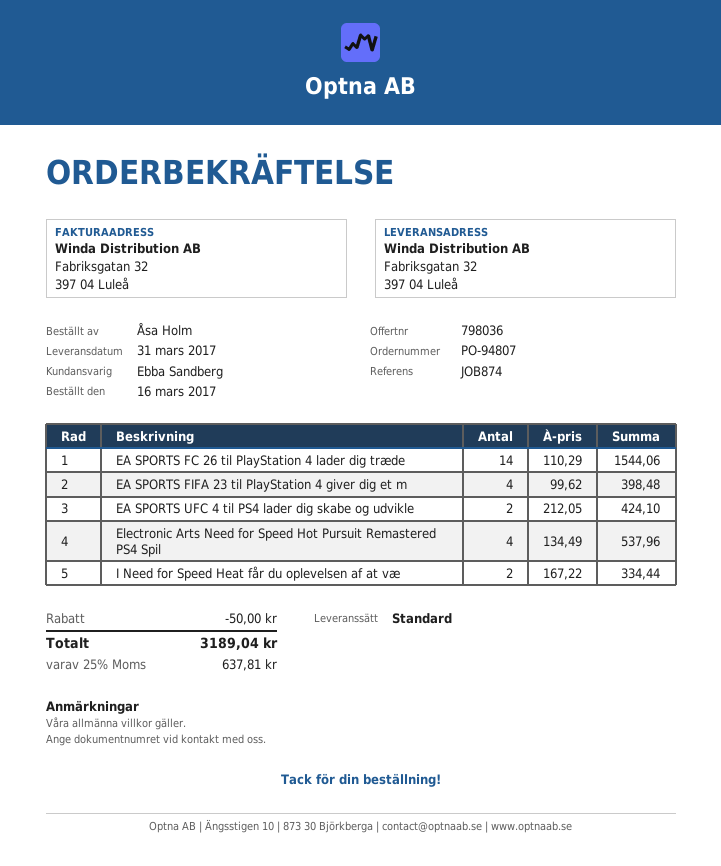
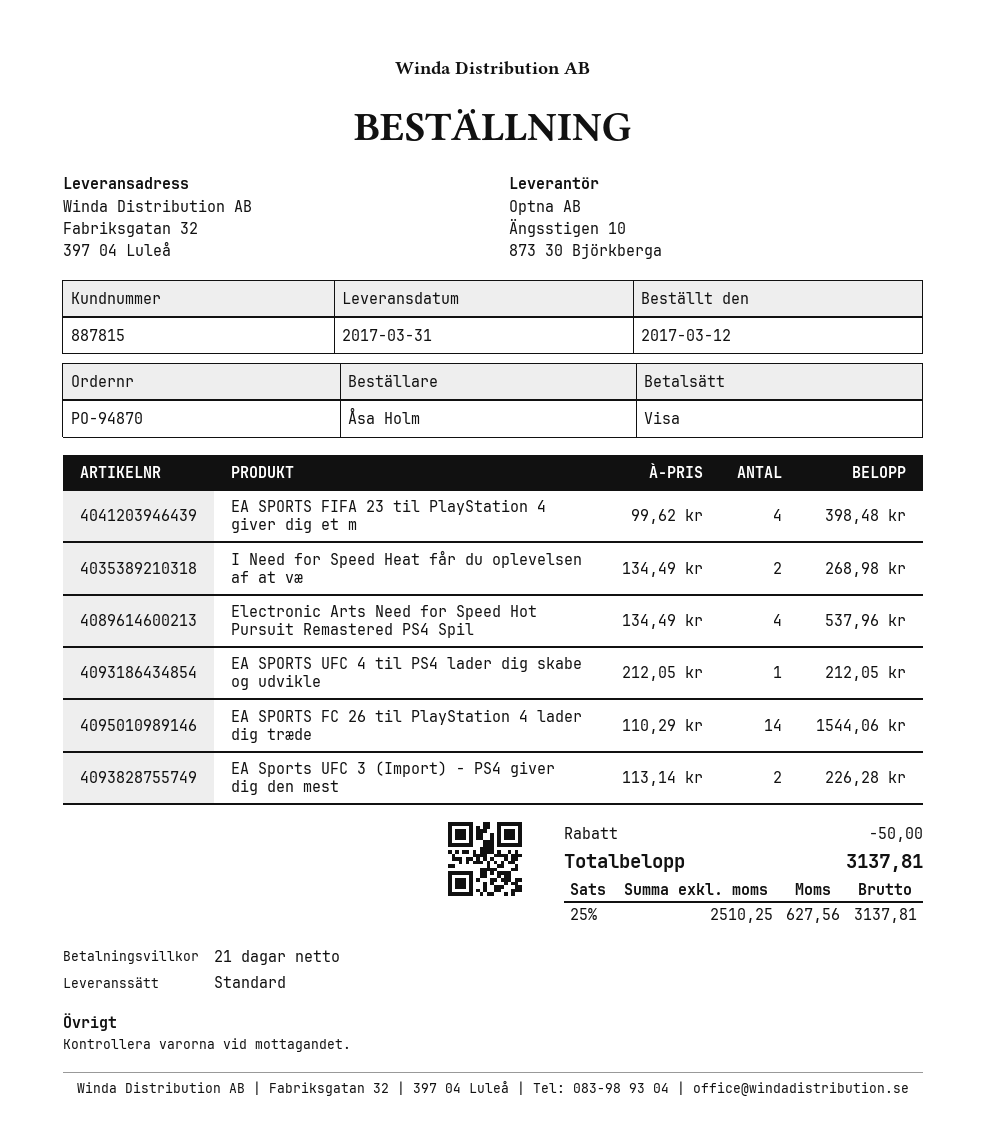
order number: PO-94807 -> PO-94870
order date: 2017-03-16 -> 2017-03-12
EA SPORTS UFC 4 til PS4 lader dig skabe og udvikle: 2 x 212.05 = 424.10 -> 1 x 212.05 = 212.05
I Need for Speed Heat får du oplevelsen af at væ: 2 x 167.22 = 334.44 -> 2 x 134.49 = 268.98
EA Sports UFC 3 (Import) - PS4 giver dig den mest: none -> 2 x 113.14 = 226.28
tax: 25% = 637.81 -> 25% = 627.56
total: 3189.04 -> 3137.81

